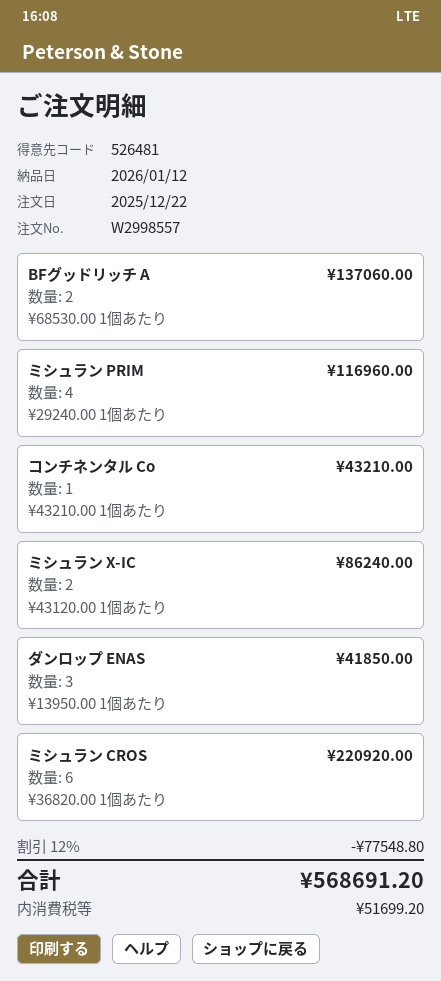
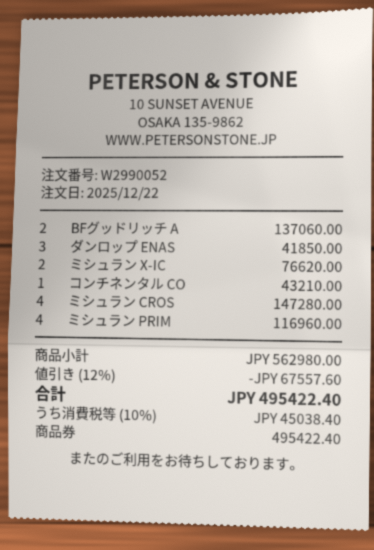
order number: W2998557 -> W2990052
ミシュラン X-IC: 2 for 86240.00 -> 2 for 76620.00
ミシュラン CROS: 6 for 220920.00 -> 4 for 147280.00
discount: 12% = 77548.80 -> 12% = 67557.60
tax: 51699.20 -> 45038.40
total: 568691.20 -> 495422.40

